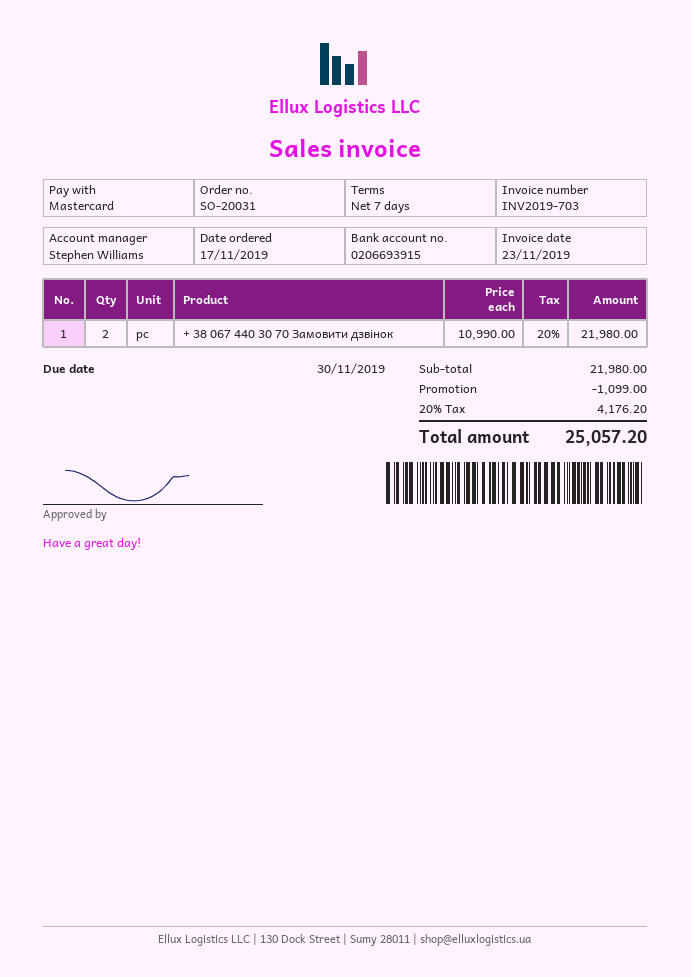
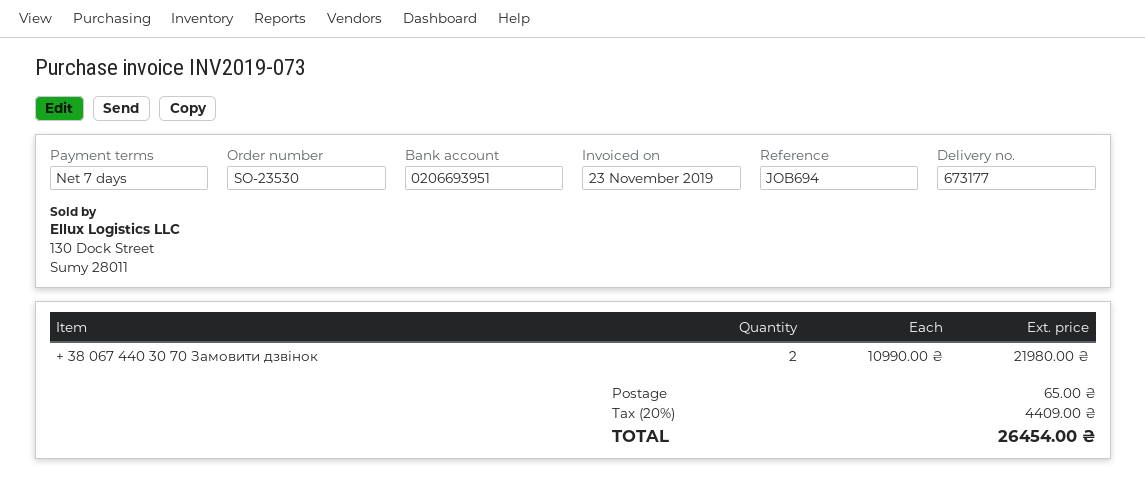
order number: SO-20031 -> SO-23530
invoice number: INV2019-703 -> INV2019-073
bank account: 0206693915 -> 0206693951
discount: 1099.00 -> none
shipping: none -> 65.00
tax: 20% = 4176.20 -> 20% = 4409.00
total: 25057.20 -> 26454.00

